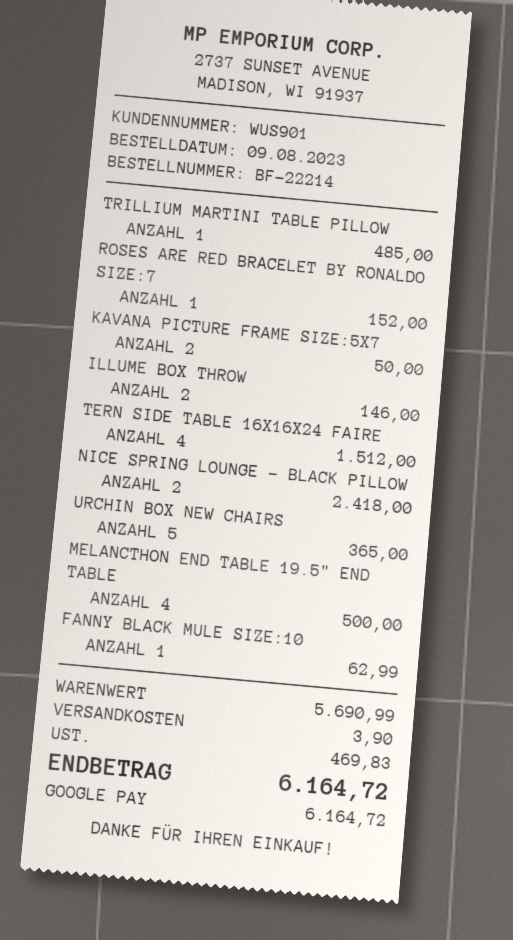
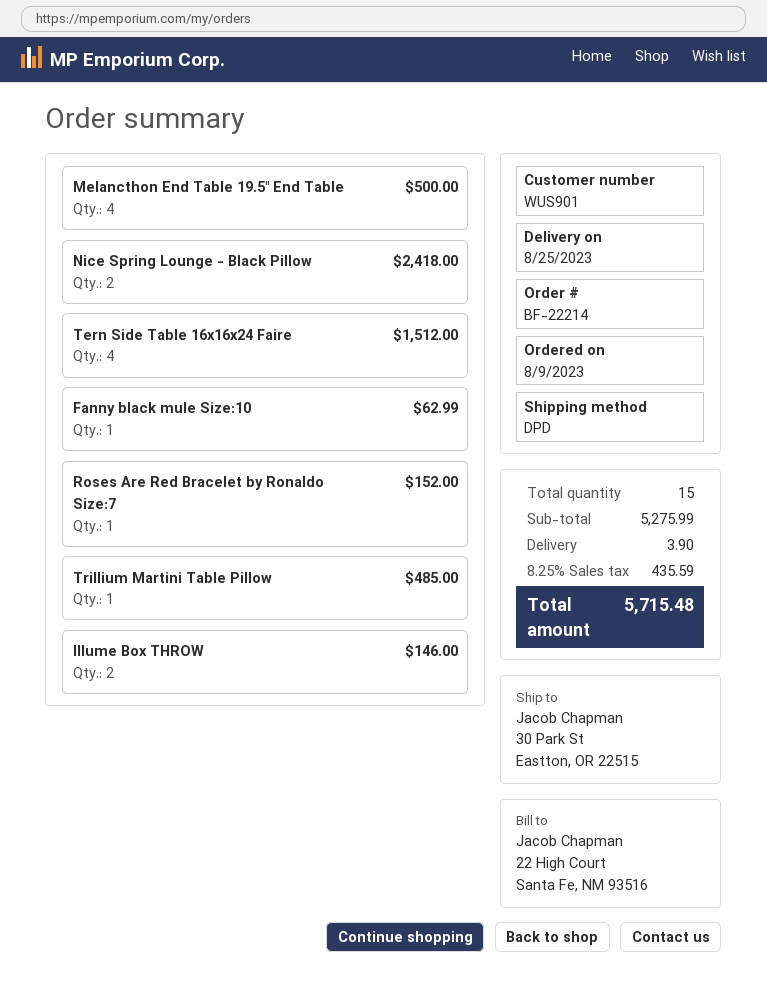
KAVANA PICTURE FRAME SIZE:5X7: 2 for 50.00 -> none
URCHIN BOX NEW CHAIRS: 5 for 365.00 -> none
subtotal: 5690.99 -> 5275.99
tax: 469.83 -> 435.59
total: 6164.72 -> 5715.48

